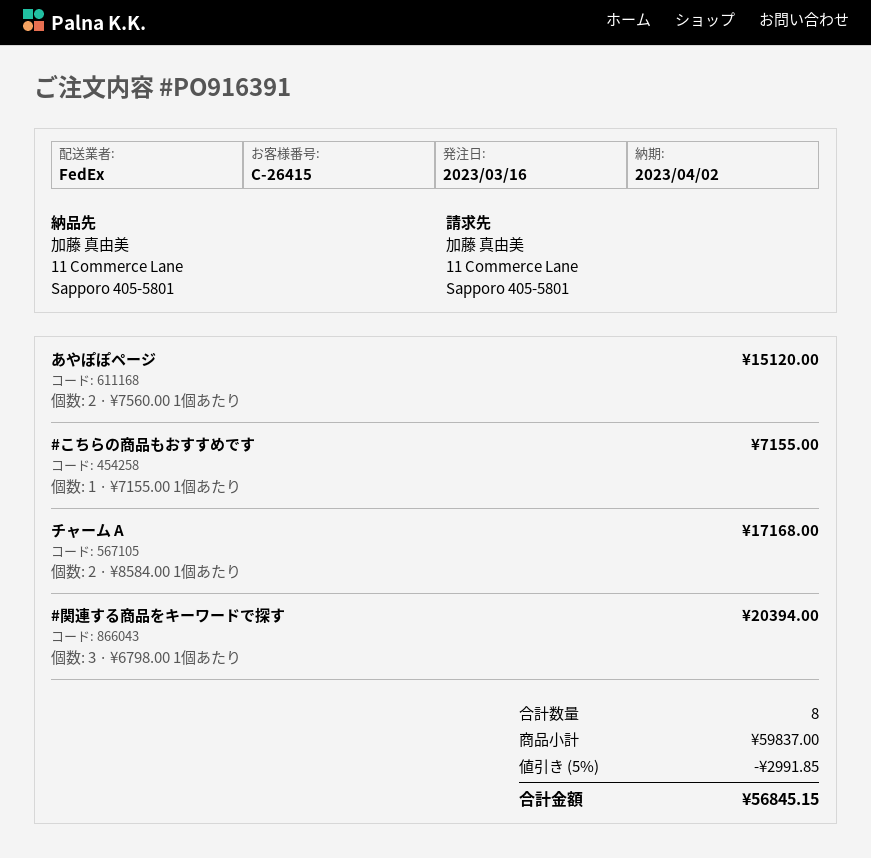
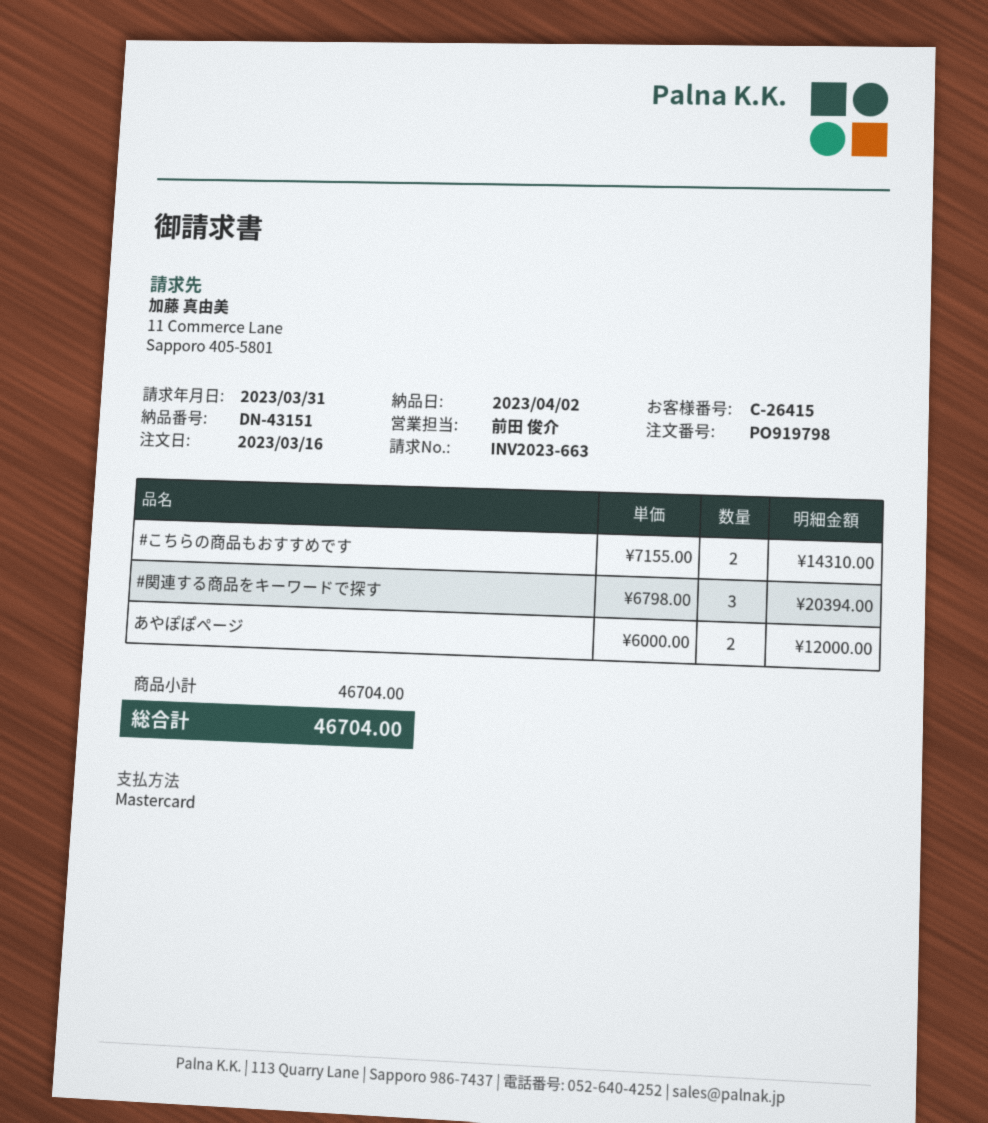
order number: PO916391 -> PO919798
あやぽぽページ: 2 x 7560.00 = 15120.00 -> 2 x 6000.00 = 12000.00
#こちらの商品もおすすめです: 1 x 7155.00 = 7155.00 -> 2 x 7155.00 = 14310.00
チャーム A: 2 x 8584.00 = 17168.00 -> none
subtotal: 59837.00 -> 46704.00
discount: 5% = 2991.85 -> none
total: 56845.15 -> 46704.00

